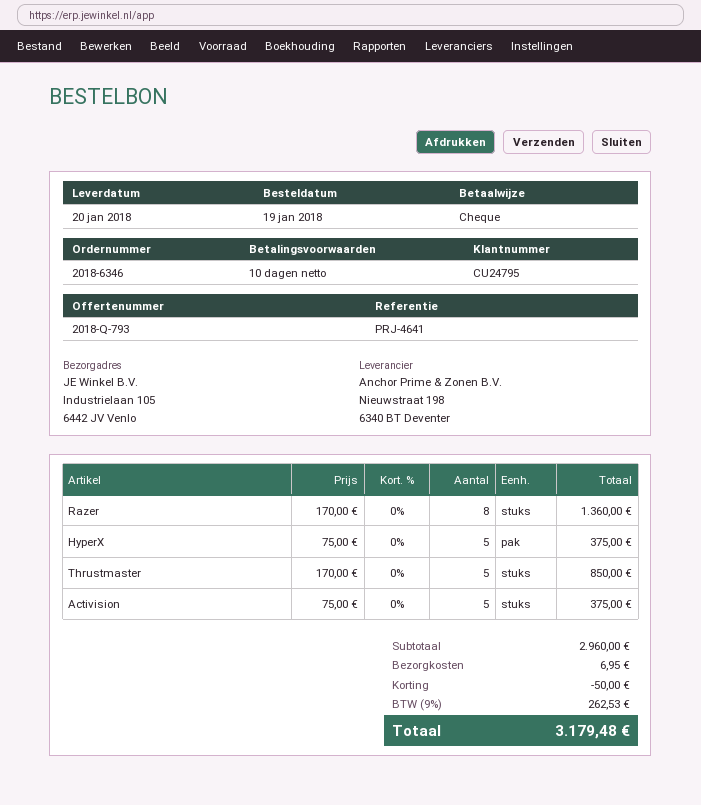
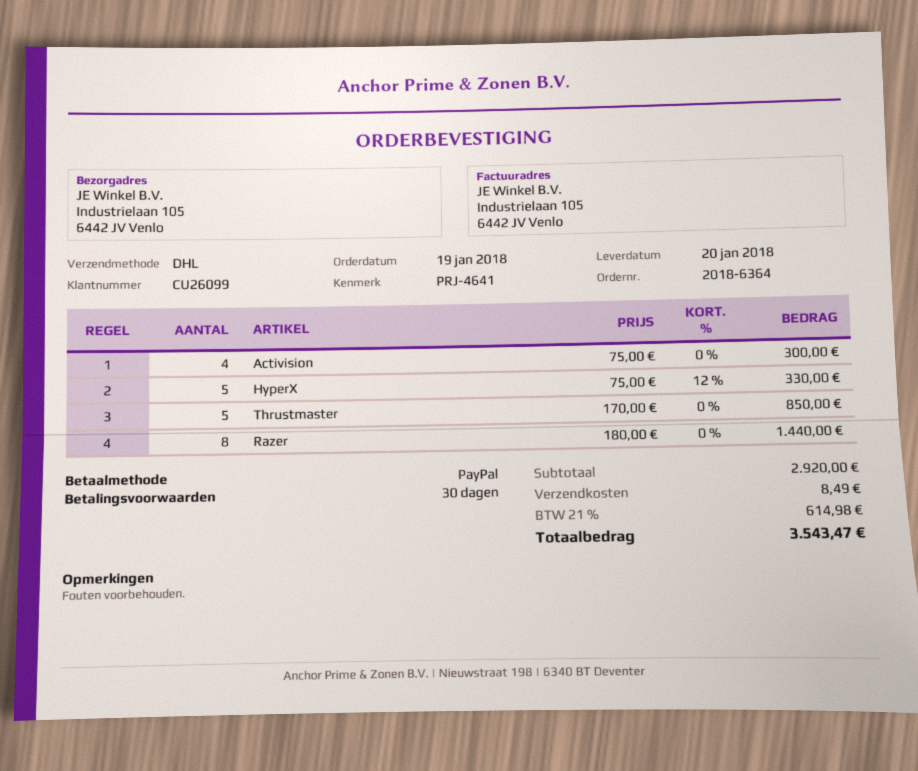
order number: 2018-6346 -> 2018-6364
payment terms: 10 days -> 30 days
customer number: CU24795 -> CU26099
payment method: cheque -> PayPal
Razer: 8 x 170.00 = 1360.00 -> 8 x 180.00 = 1440.00
HyperX: 5 x 75.00 = 375.00 -> 5 x 75.00 - 12% = 330.00
Activision: 5 x 75.00 = 375.00 -> 4 x 75.00 = 300.00
subtotal: 2960.00 -> 2920.00
discount: 50.00 -> none
shipping: 6.95 -> 8.49
tax: 9% = 262.53 -> 21% = 614.98
total: 3179.48 -> 3543.47

